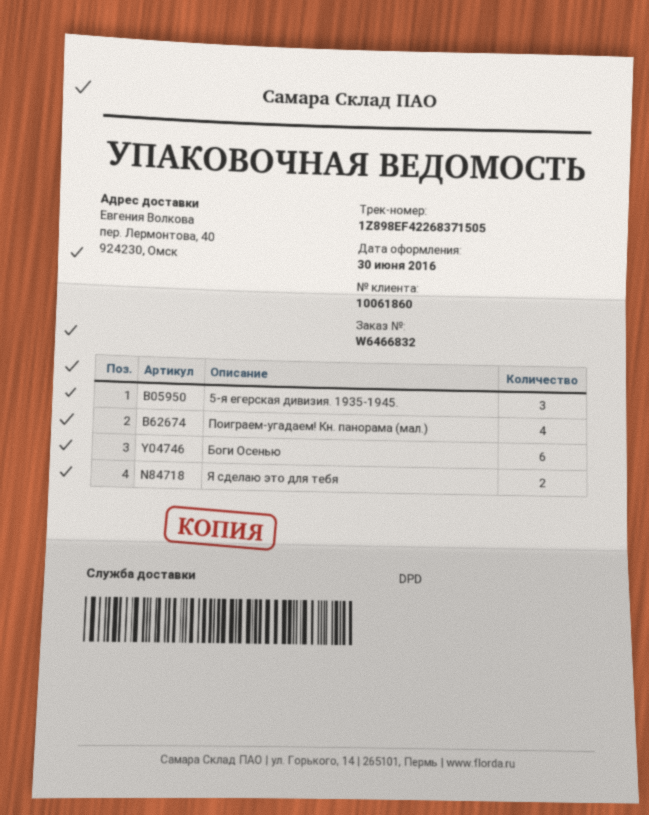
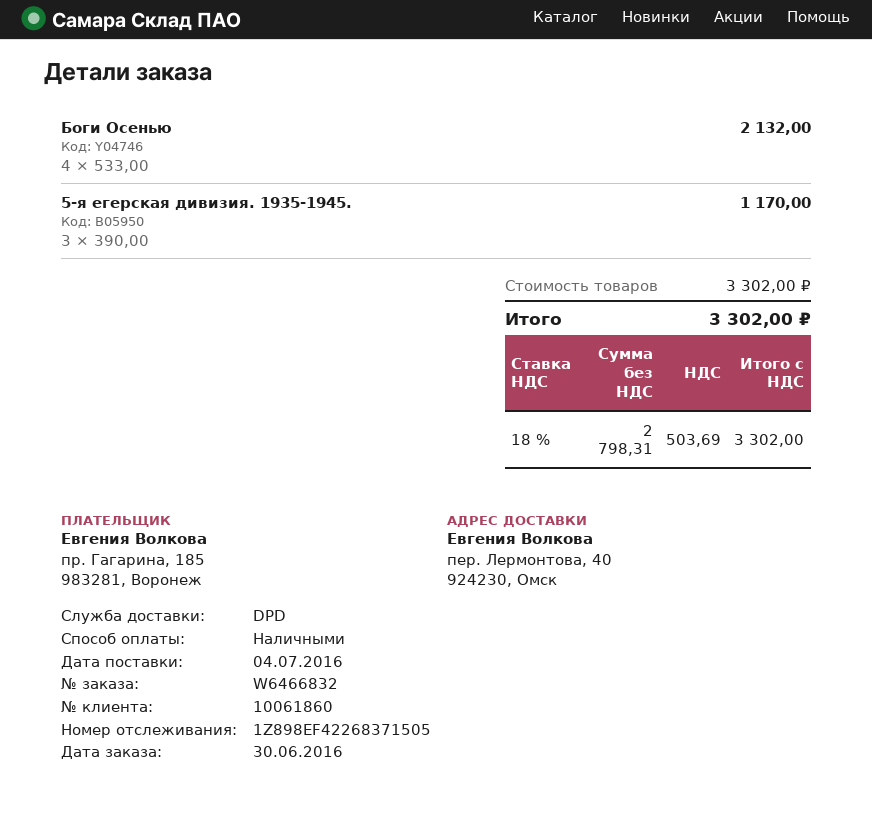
Поиграем-угадаем! Кн. панорама (мал.): 4 -> none
Боги Осенью: 6 -> 4
Я сделаю это для тебя: 2 -> none

